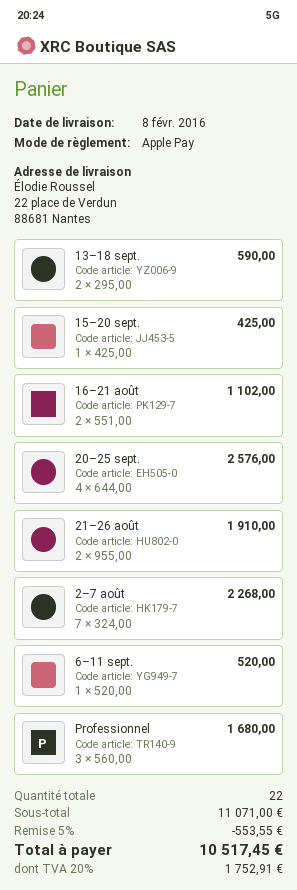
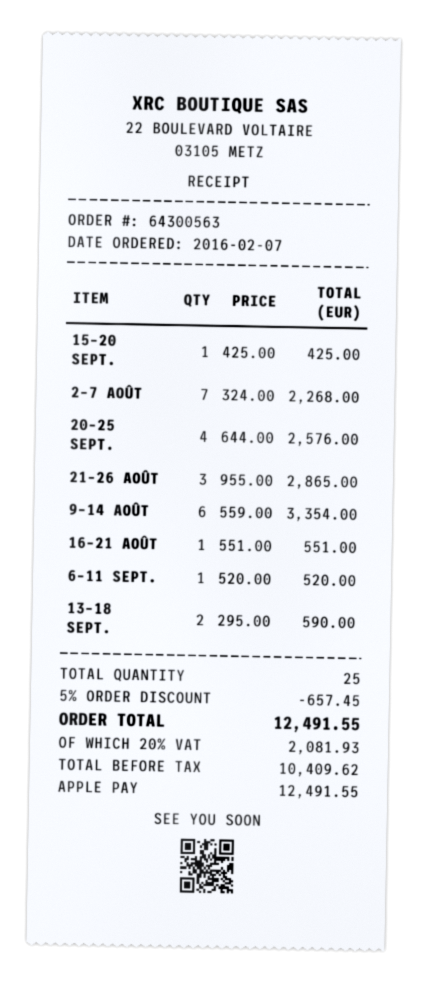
16–21 août: 2 x 551.00 = 1102.00 -> 1 x 551.00 = 551.00
21–26 août: 2 x 955.00 = 1910.00 -> 3 x 955.00 = 2865.00
Professionnel: 3 x 560.00 = 1680.00 -> none
9–14 AOÛT: none -> 6 x 559.00 = 3354.00
total quantity: 22 -> 25
discount: 5% = 553.55 -> 5% = 657.45
tax: 20% = 1752.91 -> 20% = 2081.93
total: 10517.45 -> 12491.55

